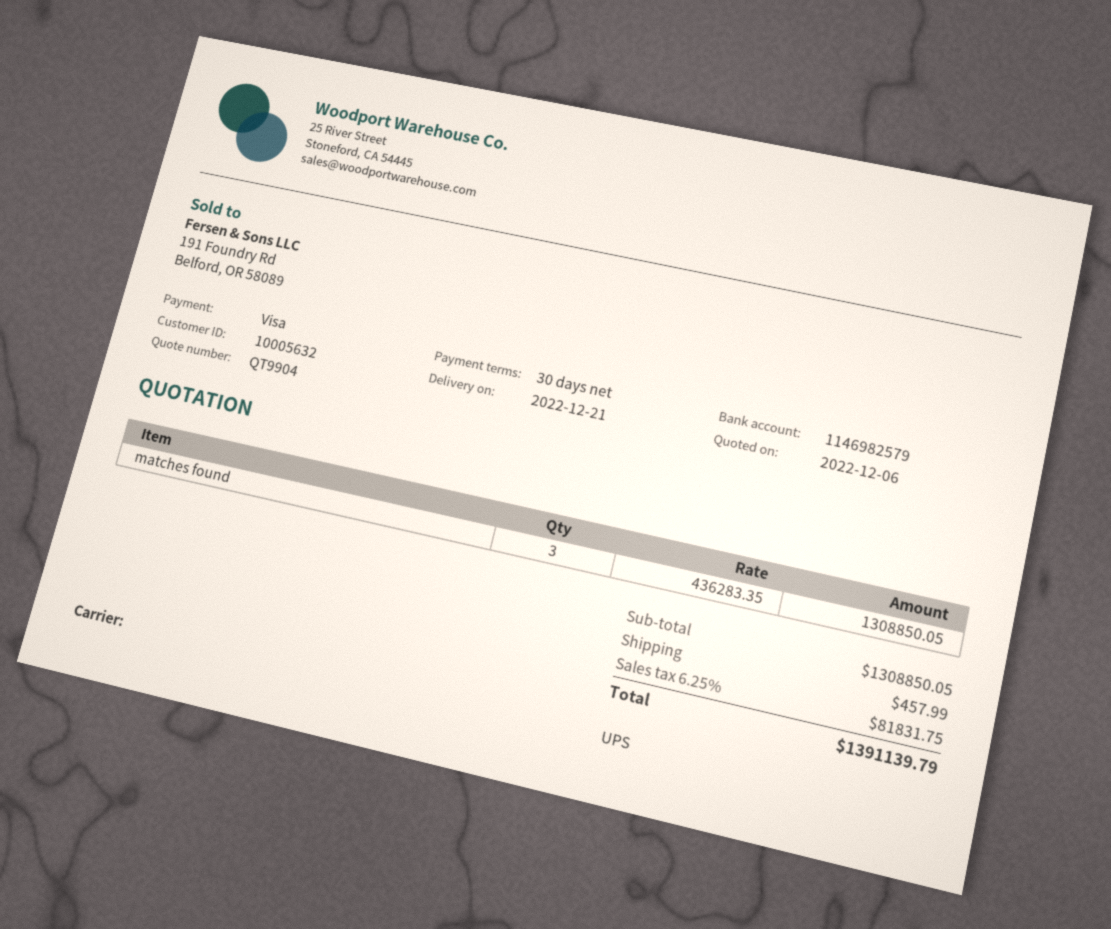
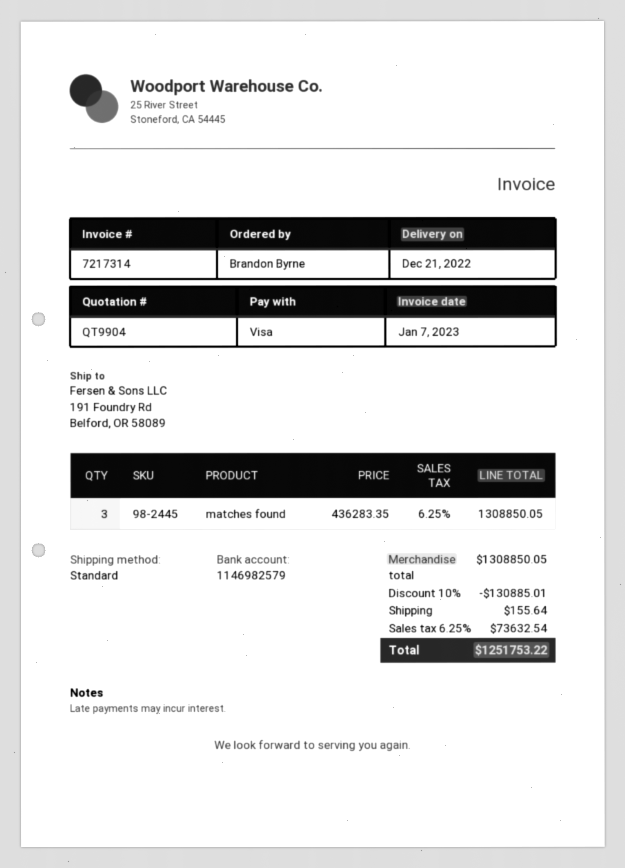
shipping method: UPS -> standard
discount: none -> 10% = 130885.01
shipping: 457.99 -> 155.64
tax: 6.25% = 81831.75 -> 6.25% = 73632.54
total: 1391139.79 -> 1251753.22

